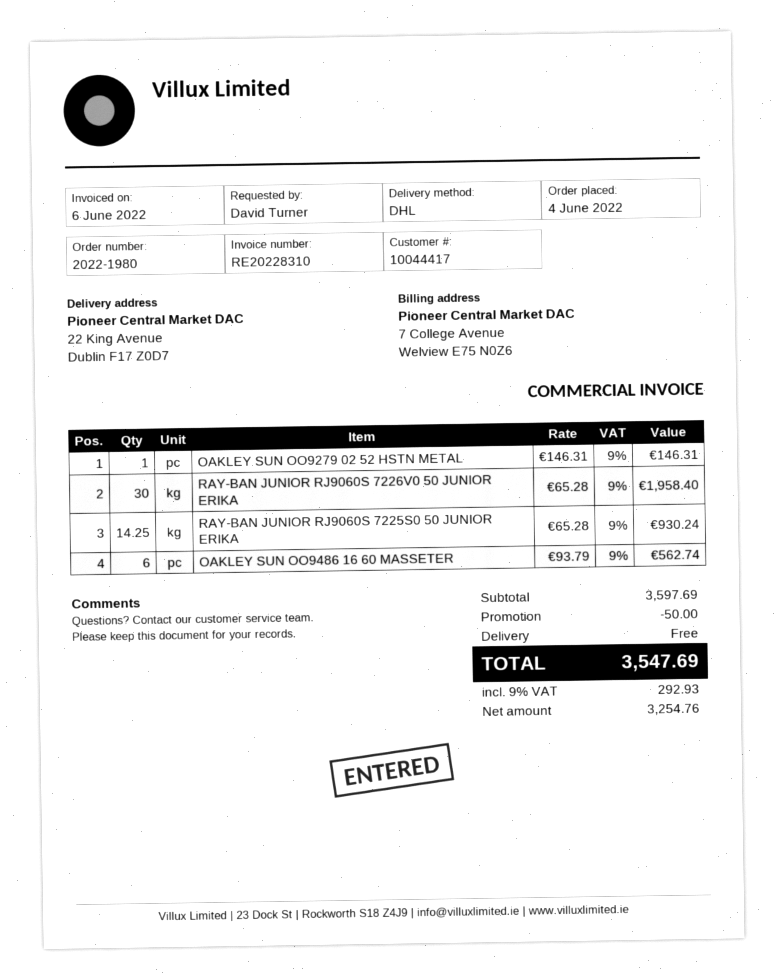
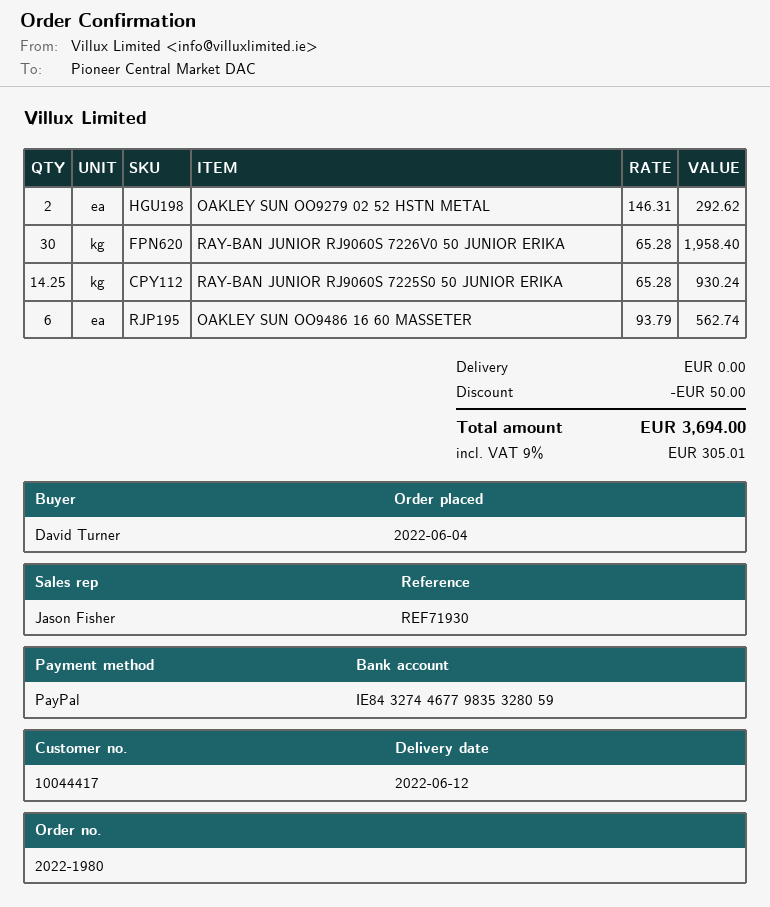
OAKLEY SUN OO9279 02 52 HSTN METAL: 1 x 146.31 = 146.31 -> 2 x 146.31 = 292.62
tax: 9% = 292.93 -> 9% = 305.01
total: 3547.69 -> 3694.00

